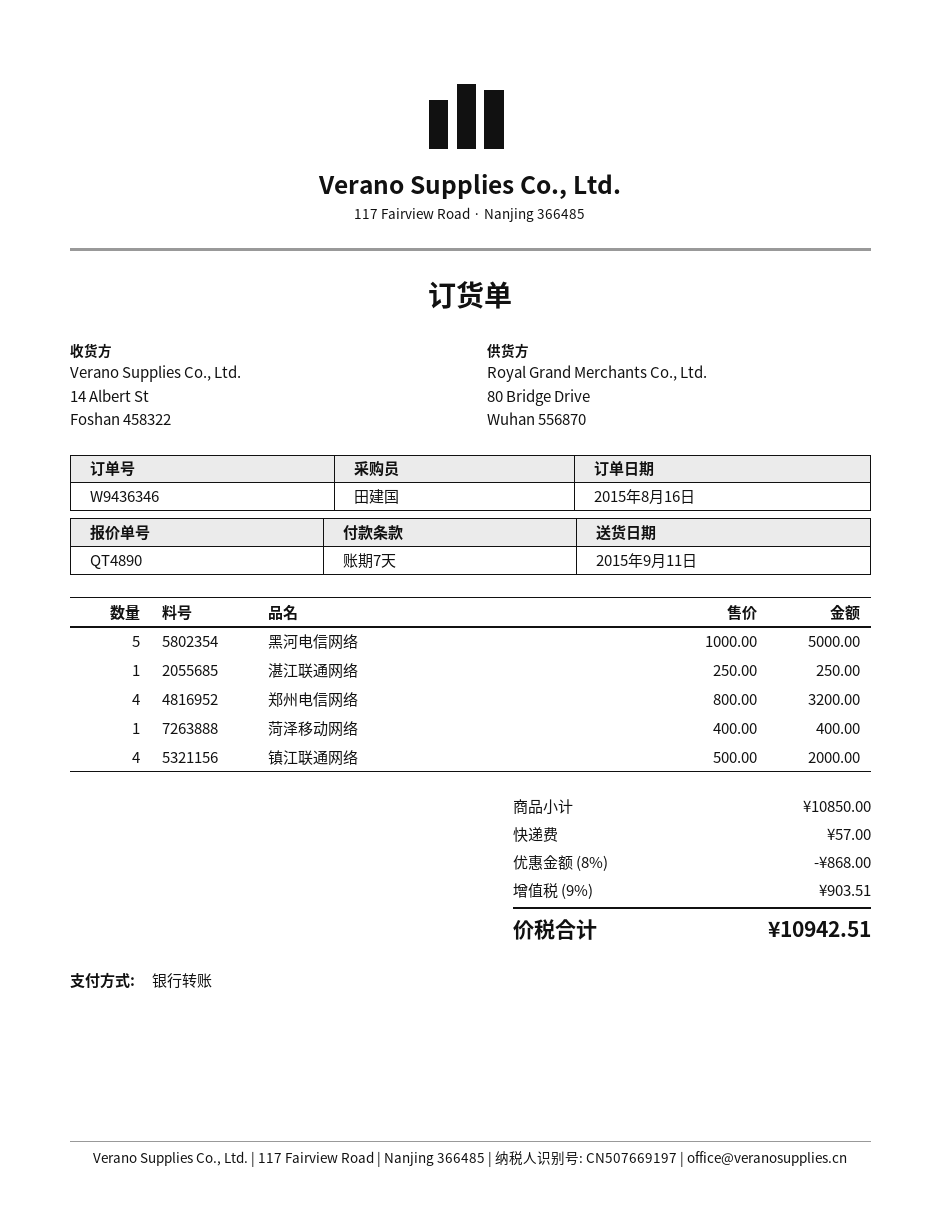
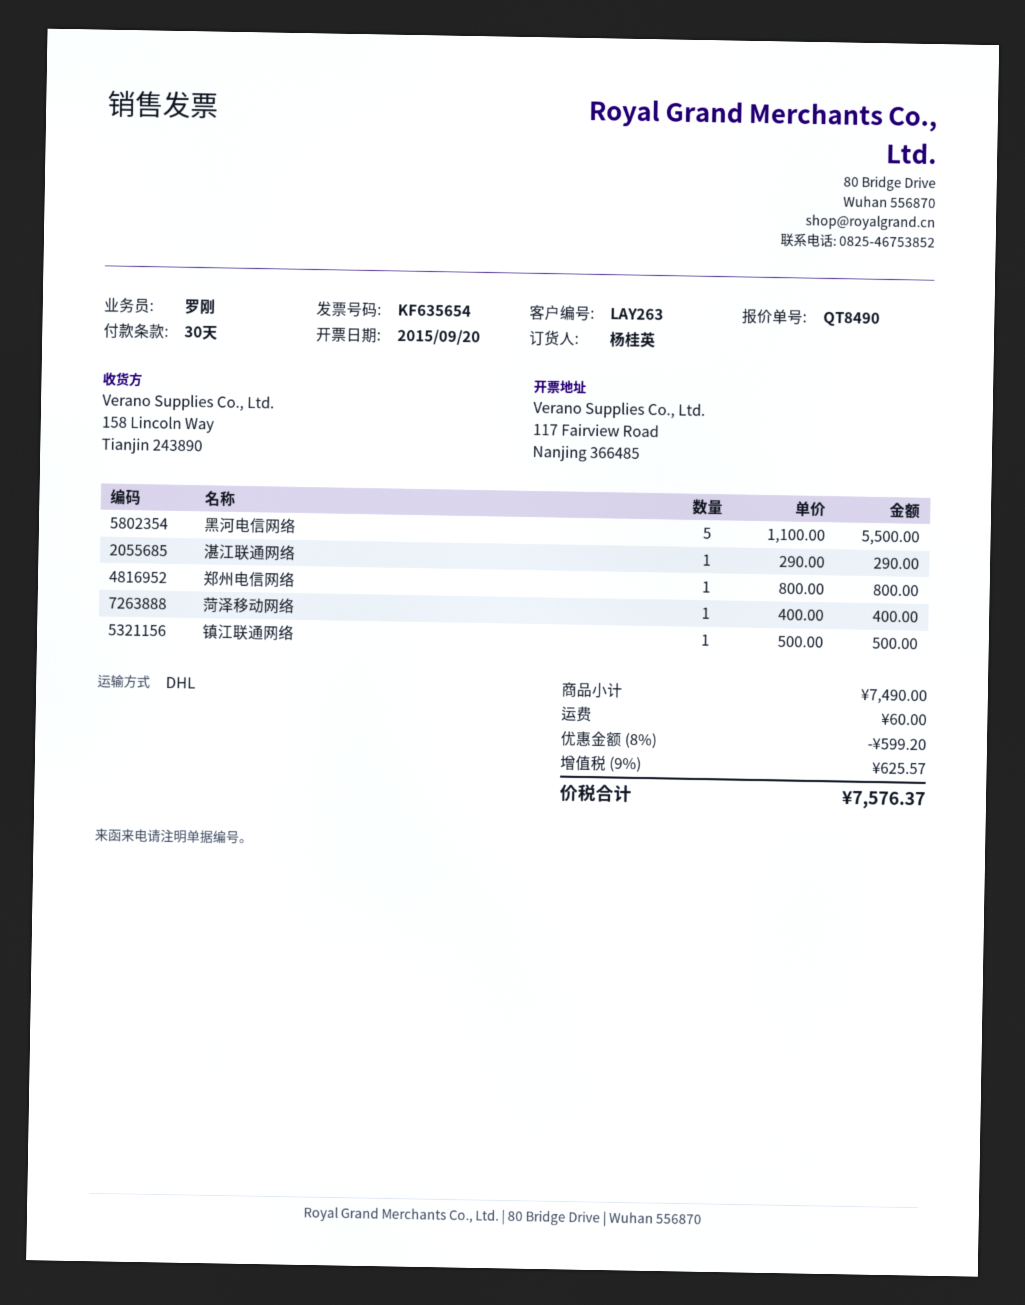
quote number: QT4890 -> QT8490
payment terms: 7 days -> 30 days
ordered by: 田建国 -> 杨桂英
ship to: 14 Albert St, Foshan 458322 -> 158 Lincoln Way, Tianjin 243890
黑河电信网络: 5 x 1000.00 = 5000.00 -> 5 x 1100.00 = 5500.00
湛江联通网络: 1 x 250.00 = 250.00 -> 1 x 290.00 = 290.00
郑州电信网络: 4 x 800.00 = 3200.00 -> 1 x 800.00 = 800.00
镇江联通网络: 4 x 500.00 = 2000.00 -> 1 x 500.00 = 500.00
subtotal: 10850.00 -> 7490.00
discount: 8% = 868.00 -> 8% = 599.20
shipping: 57.00 -> 60.00
tax: 9% = 903.51 -> 9% = 625.57
total: 10942.51 -> 7576.37

